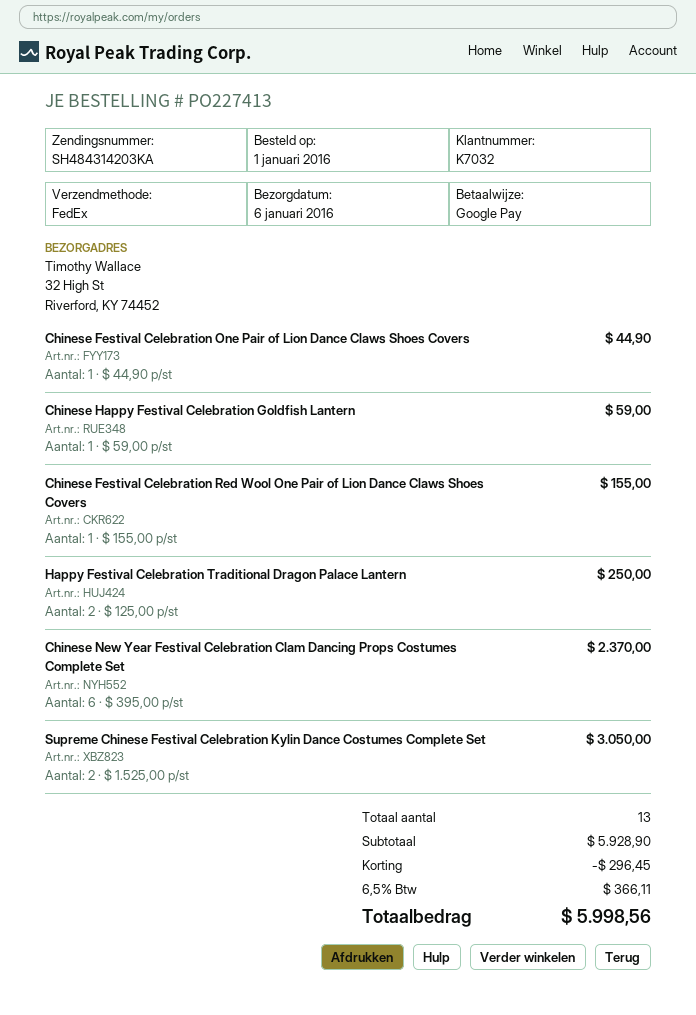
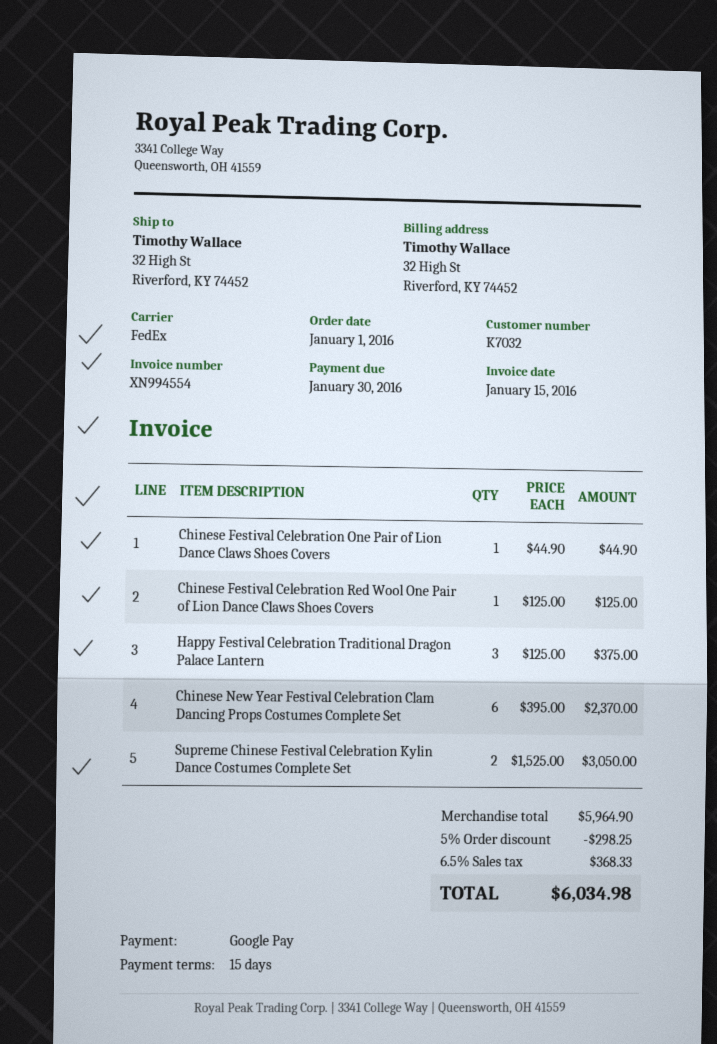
Chinese Happy Festival Celebration Goldfish Lantern: 1 x 59.00 = 59.00 -> none
Chinese Festival Celebration Red Wool One Pair of Lion Dance Claws Shoes Covers: 1 x 155.00 = 155.00 -> 1 x 125.00 = 125.00
Happy Festival Celebration Traditional Dragon Palace Lantern: 2 x 125.00 = 250.00 -> 3 x 125.00 = 375.00
subtotal: 5928.90 -> 5964.90
discount: 296.45 -> 298.25
tax: 6.5% = 366.11 -> 6.5% = 368.33
total: 5998.56 -> 6034.98

